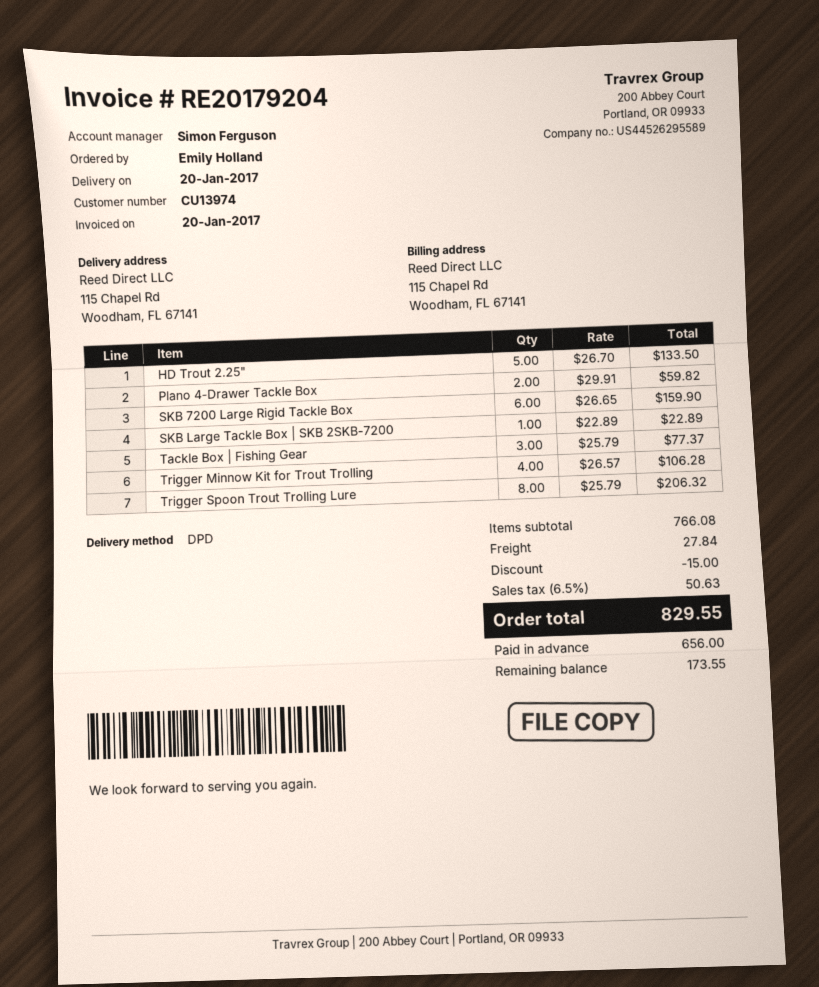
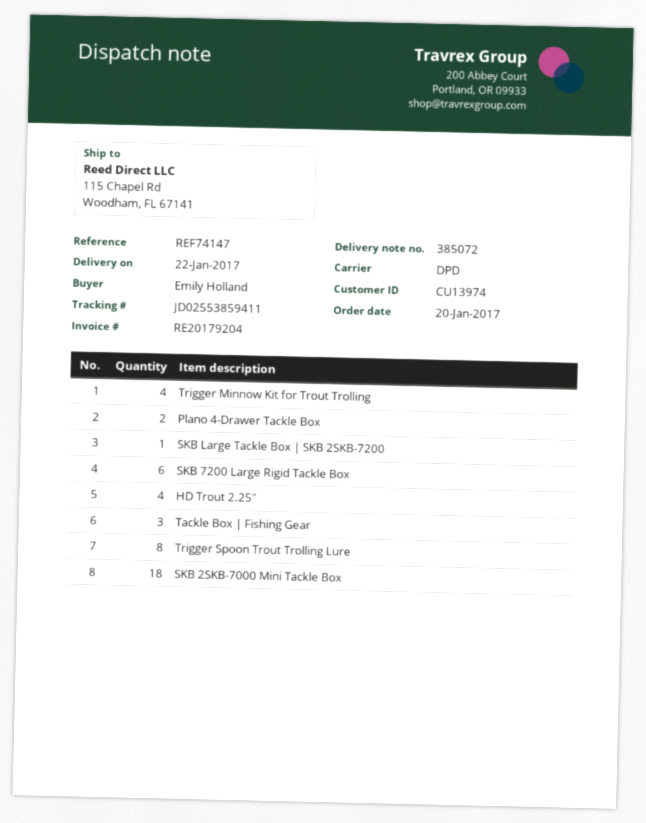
delivery date: 2017-01-20 -> 2017-01-22
HD Trout 2.25": 5 -> 4
SKB 2SKB-7000 Mini Tackle Box: none -> 18

